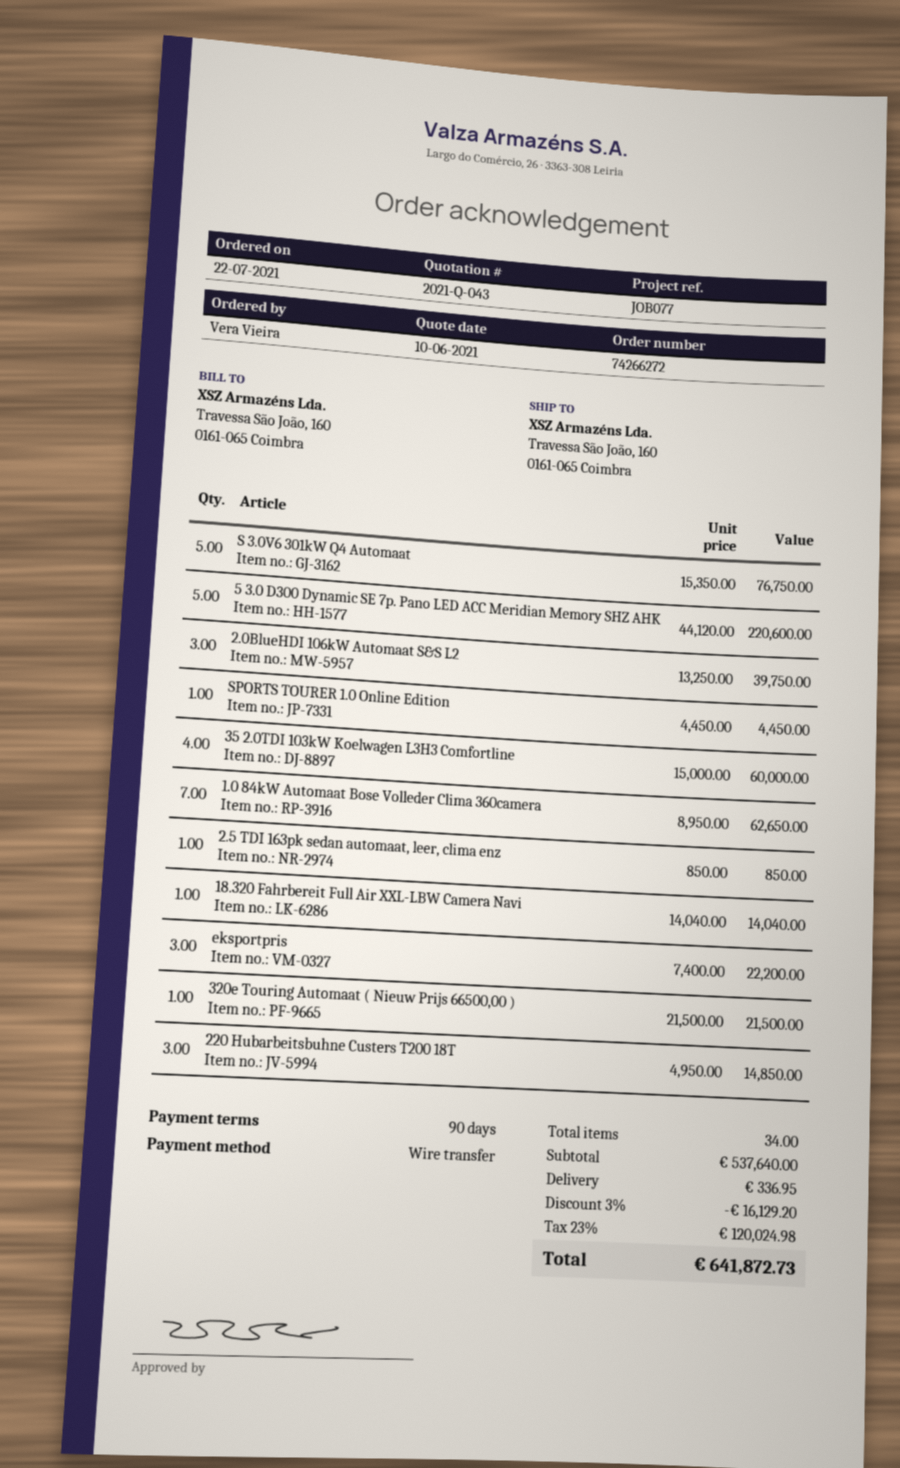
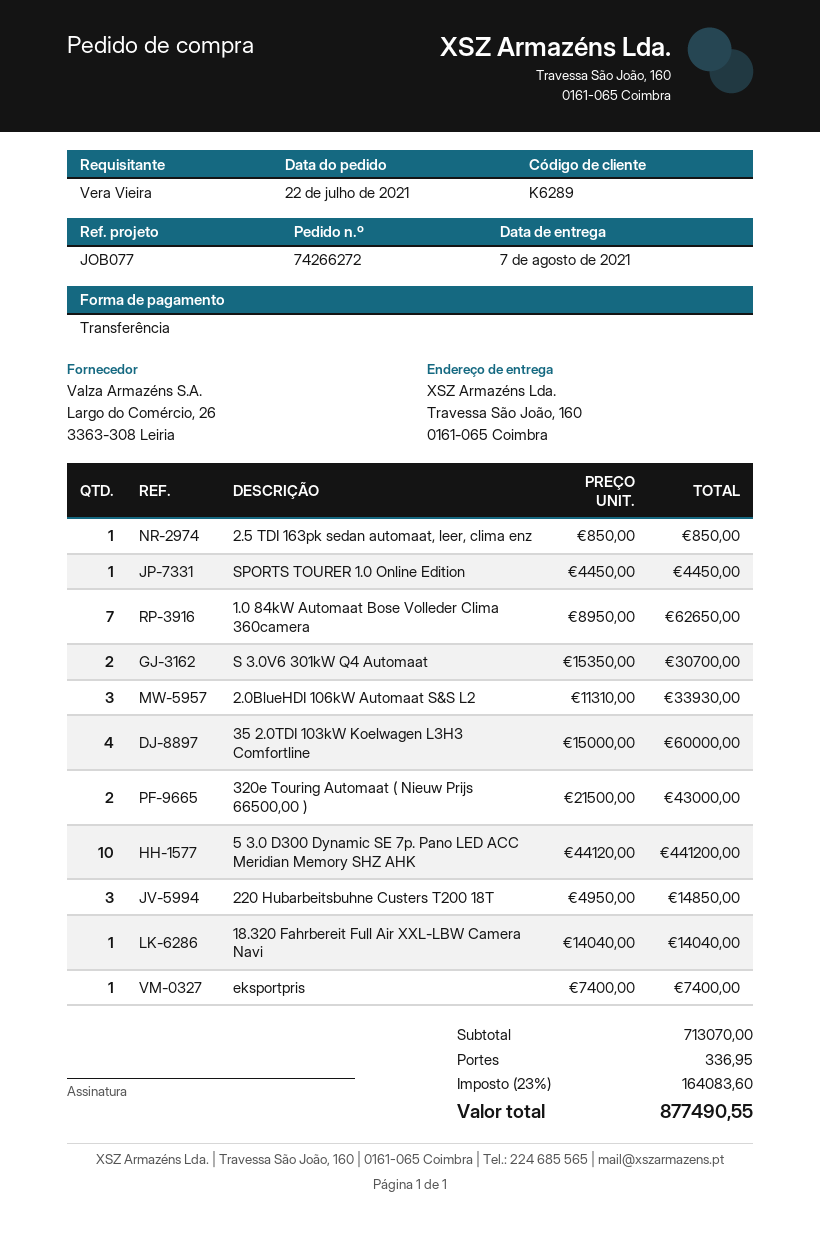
S 3.0V6 301kW Q4 Automaat: 5 x 15350.00 = 76750.00 -> 2 x 15350.00 = 30700.00
5 3.0 D300 Dynamic SE 7p. Pano LED ACC Meridian Memory SHZ AHK: 5 x 44120.00 = 220600.00 -> 10 x 44120.00 = 441200.00
2.0BlueHDI 106kW Automaat S&S L2: 3 x 13250.00 = 39750.00 -> 3 x 11310.00 = 33930.00
eksportpris: 3 x 7400.00 = 22200.00 -> 1 x 7400.00 = 7400.00
320e Touring Automaat ( Nieuw Prijs 66500,00 ): 1 x 21500.00 = 21500.00 -> 2 x 21500.00 = 43000.00
subtotal: 537640.00 -> 713070.00
discount: 3% = 16129.20 -> none
tax: 23% = 120024.98 -> 23% = 164083.60
total: 641872.73 -> 877490.55

